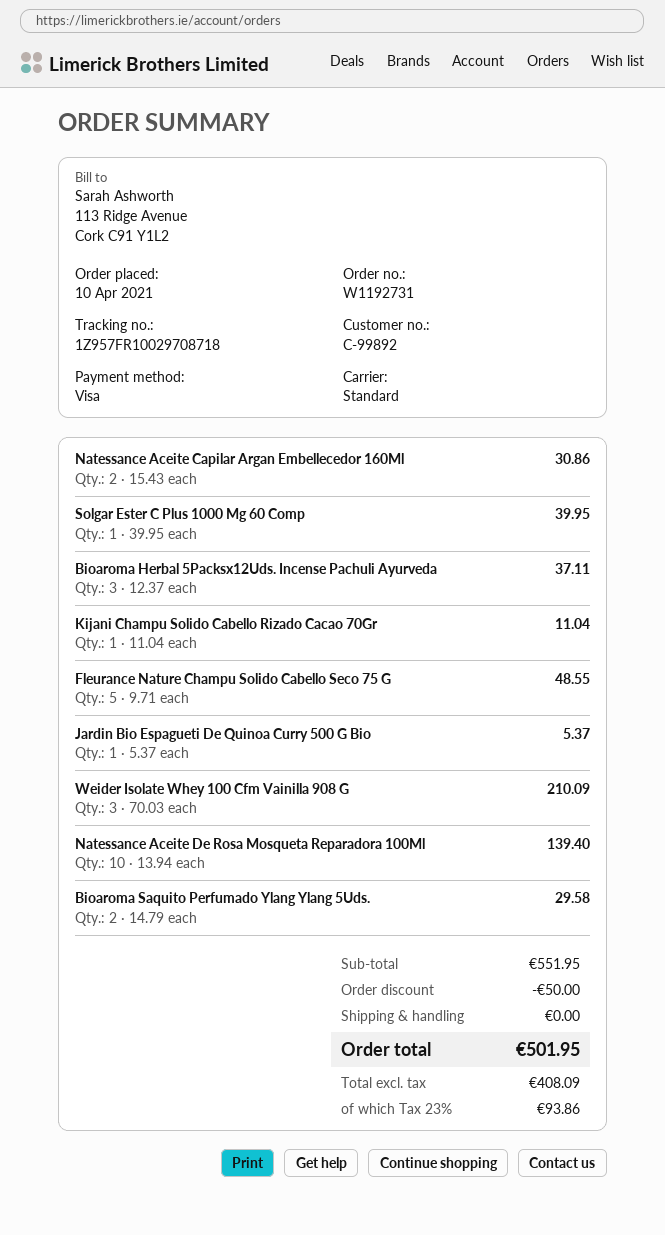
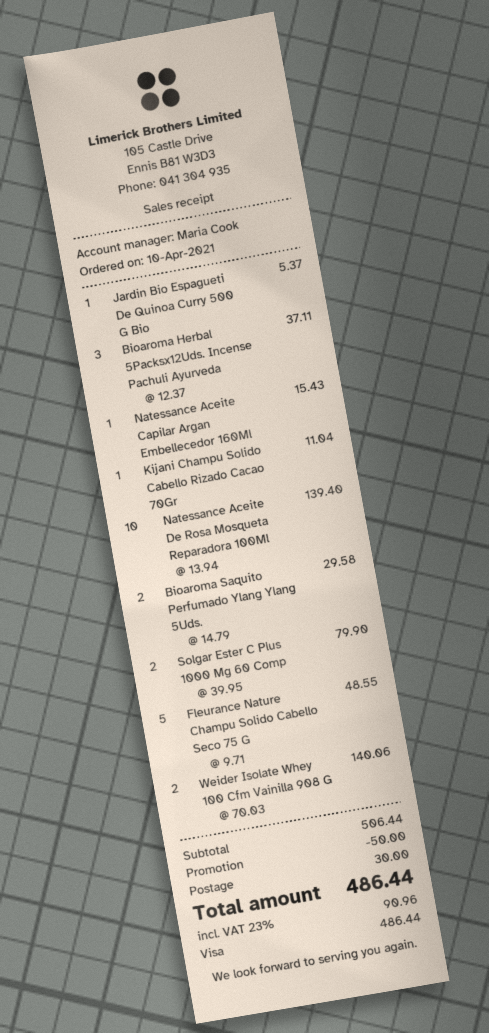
Natessance Aceite Capilar Argan Embellecedor 160Ml: 2 x 15.43 = 30.86 -> 1 x 15.43 = 15.43
Solgar Ester C Plus 1000 Mg 60 Comp: 1 x 39.95 = 39.95 -> 2 x 39.95 = 79.90
Weider Isolate Whey 100 Cfm Vainilla 908 G: 3 x 70.03 = 210.09 -> 2 x 70.03 = 140.06
subtotal: 551.95 -> 506.44
shipping: 0.00 -> 30.00
tax: 23% = 93.86 -> 23% = 90.96
total: 501.95 -> 486.44

